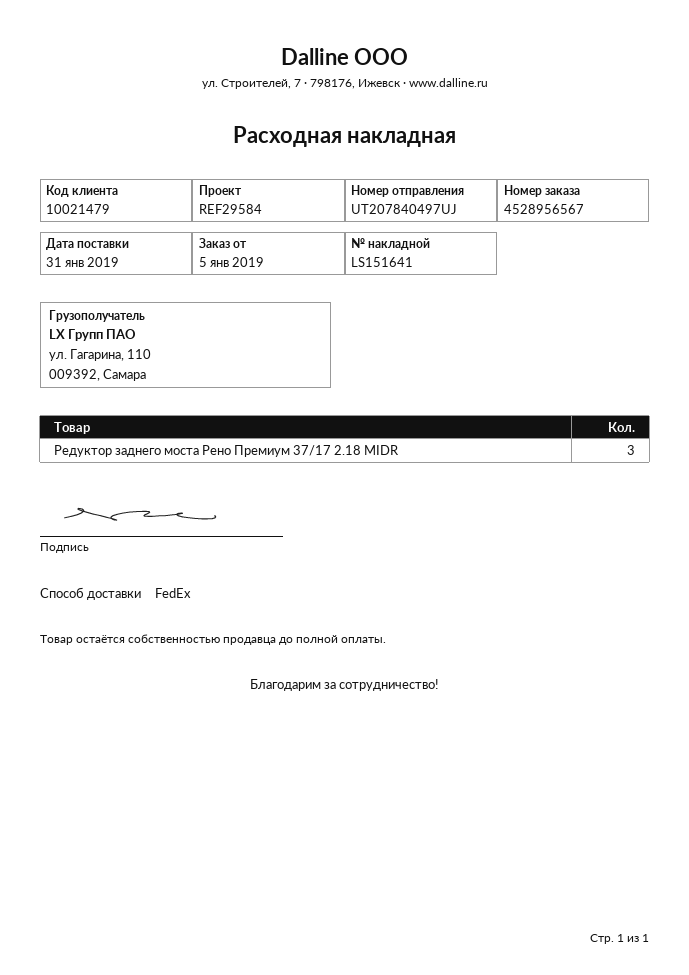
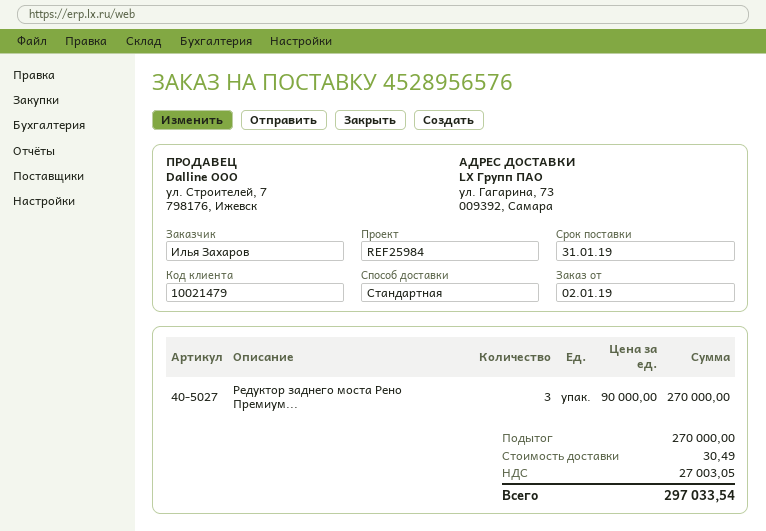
order number: 4528956567 -> 4528956576
order date: 2019-01-05 -> 2019-01-02
reference: REF29584 -> REF25984
shipping method: FedEx -> standard
ship to: ул. Гагарина, 110, 009392, Самара -> ул. Гагарина, 73, 009392, Самара

